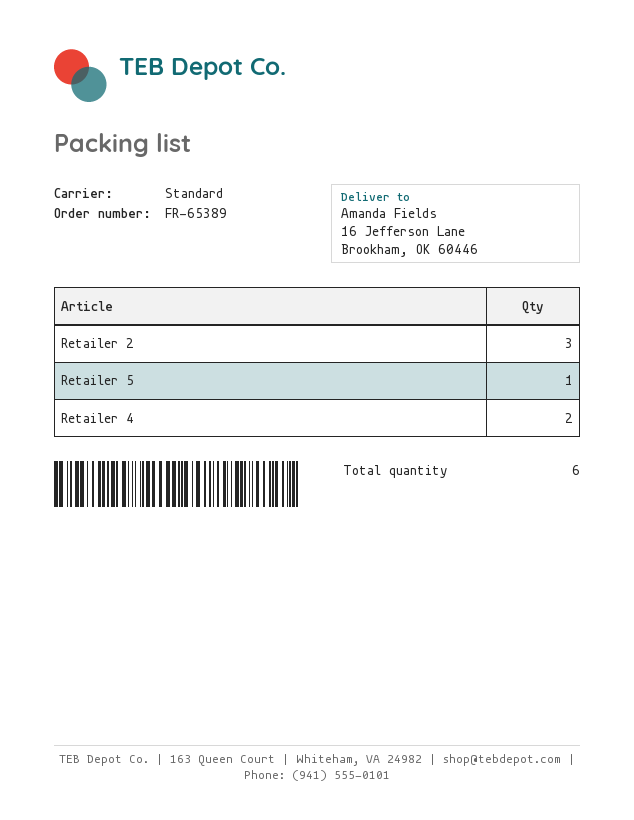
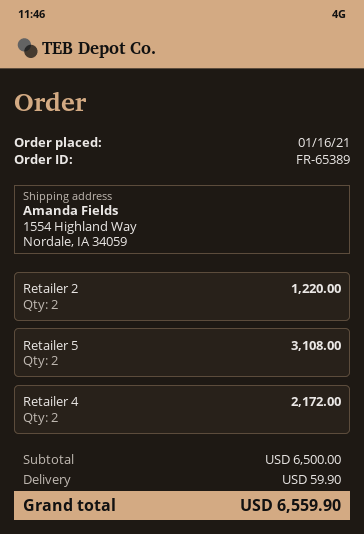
ship to: 16 Jefferson Lane, Brookham, OK 60446 -> 1554 Highland Way, Nordale, IA 34059
Retailer 2: 3 -> 2
Retailer 5: 1 -> 2

